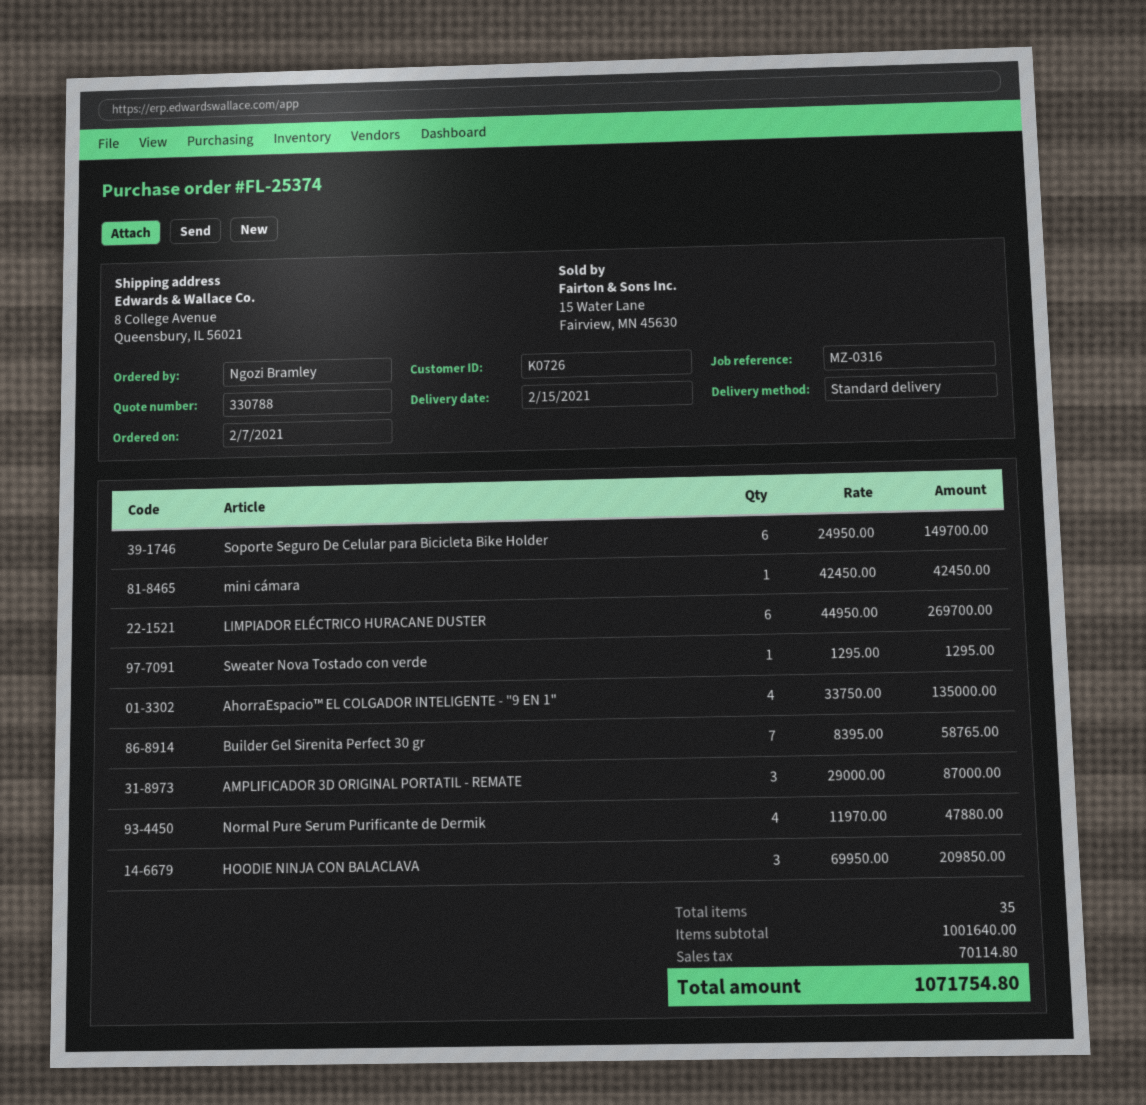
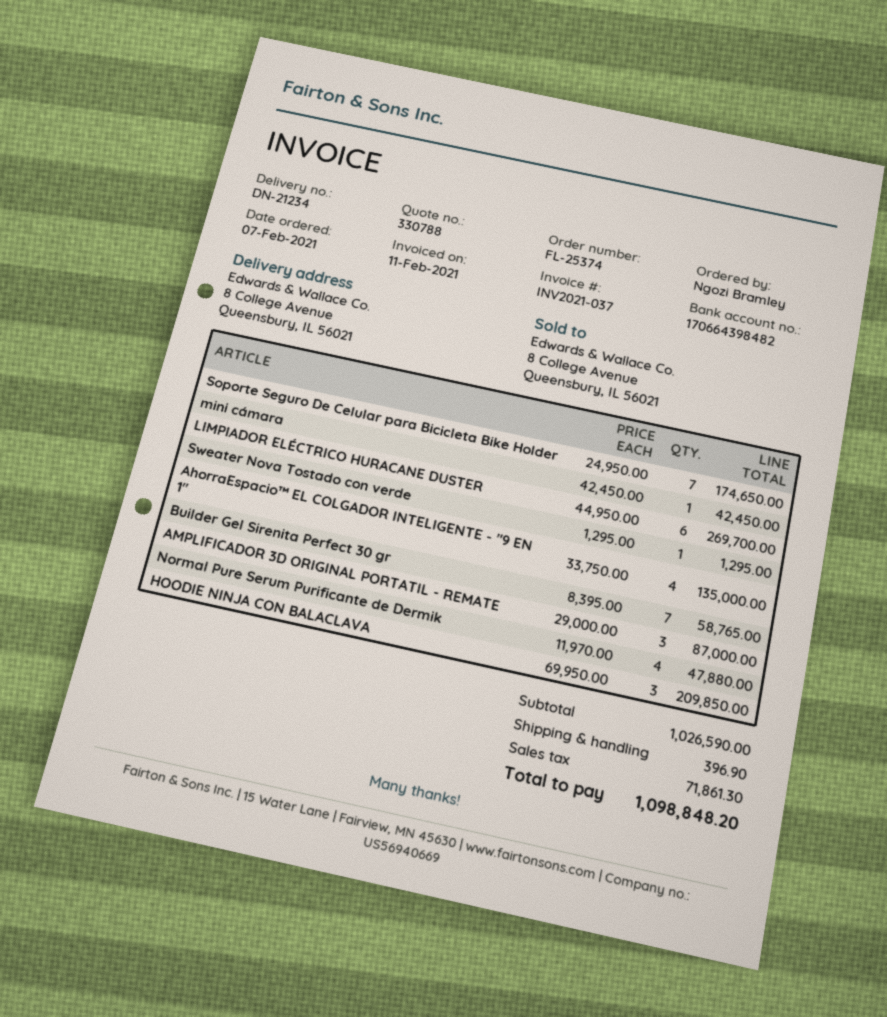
Soporte Seguro De Celular para Bicicleta Bike Holder: 6 x 24950.00 = 149700.00 -> 7 x 24950.00 = 174650.00
subtotal: 1001640.00 -> 1026590.00
shipping: none -> 396.90
tax: 70114.80 -> 71861.30
total: 1071754.80 -> 1098848.20

